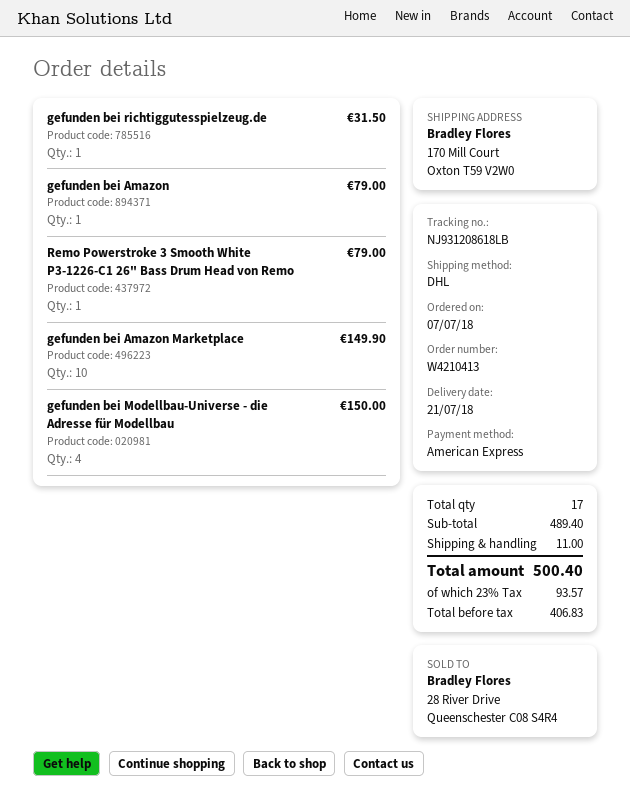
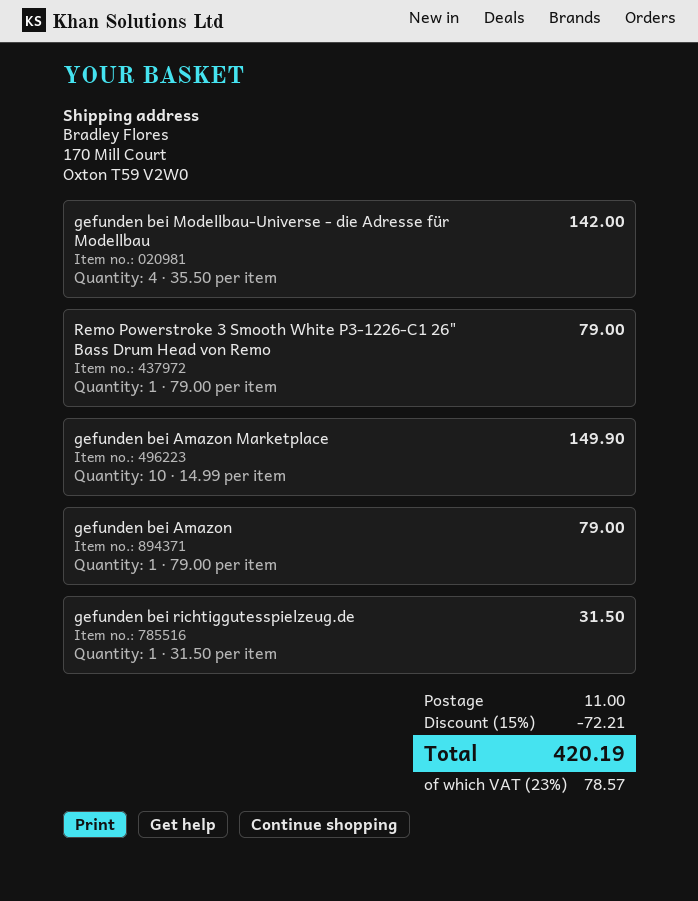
gefunden bei Modellbau-Universe - die Adresse für Modellbau: 4 for 150.00 -> 4 for 142.00
discount: none -> 15% = 72.21
tax: 23% = 93.57 -> 23% = 78.57
total: 500.40 -> 420.19

